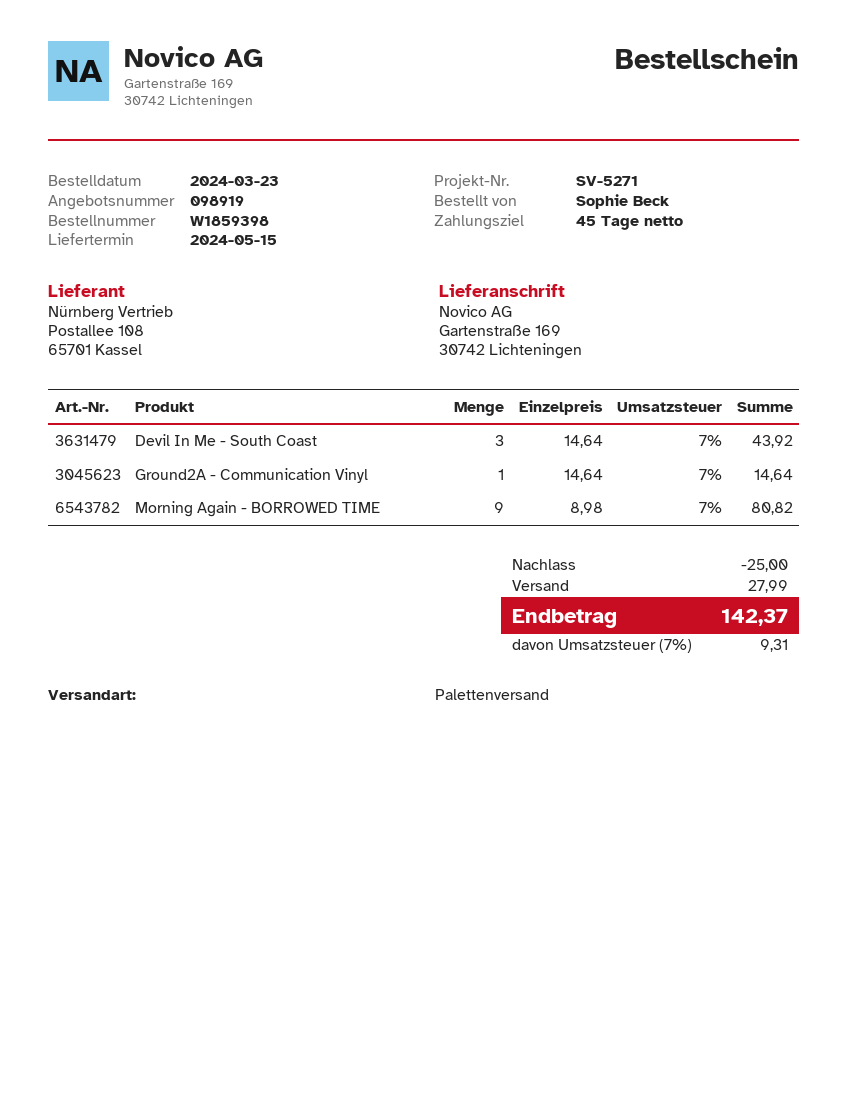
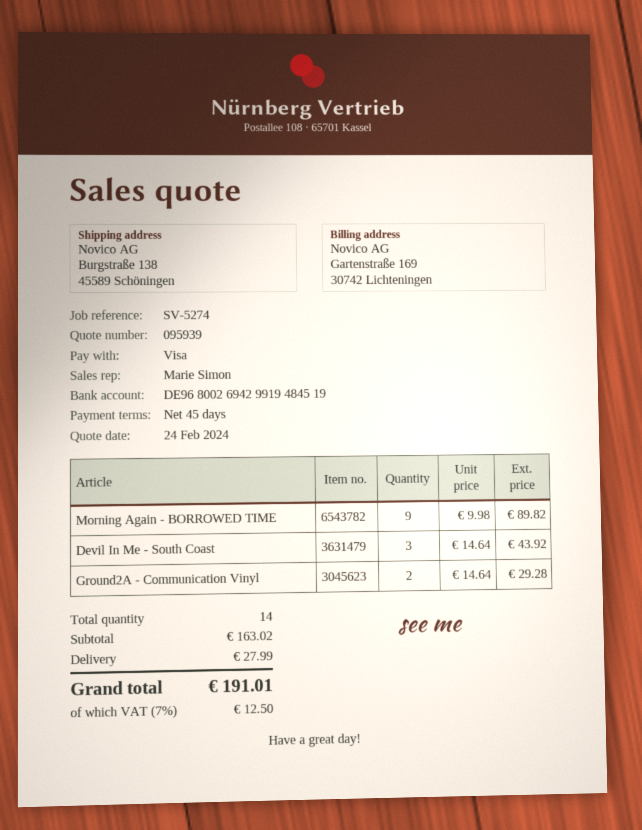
quote number: 098919 -> 095939
reference: SV-5271 -> SV-5274
ship to: Gartenstraße 169, 30742 Lichteningen -> Burgstraße 138, 45589 Schöningen
Ground2A - Communication Vinyl: 1 x 14.64 = 14.64 -> 2 x 14.64 = 29.28
Morning Again - BORROWED TIME: 9 x 8.98 = 80.82 -> 9 x 9.98 = 89.82
discount: 25.00 -> none
tax: 7% = 9.31 -> 7% = 12.50
total: 142.37 -> 191.01

